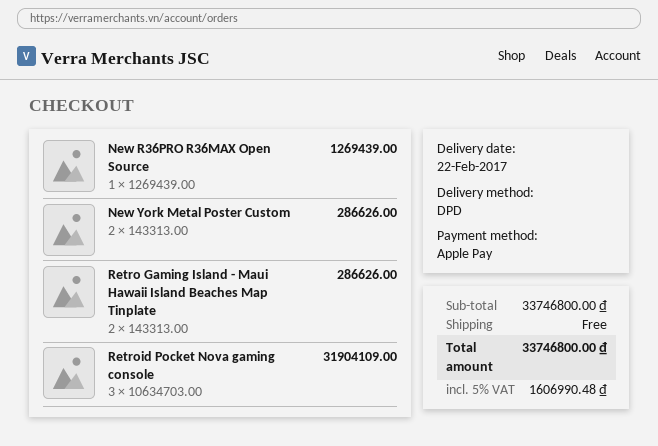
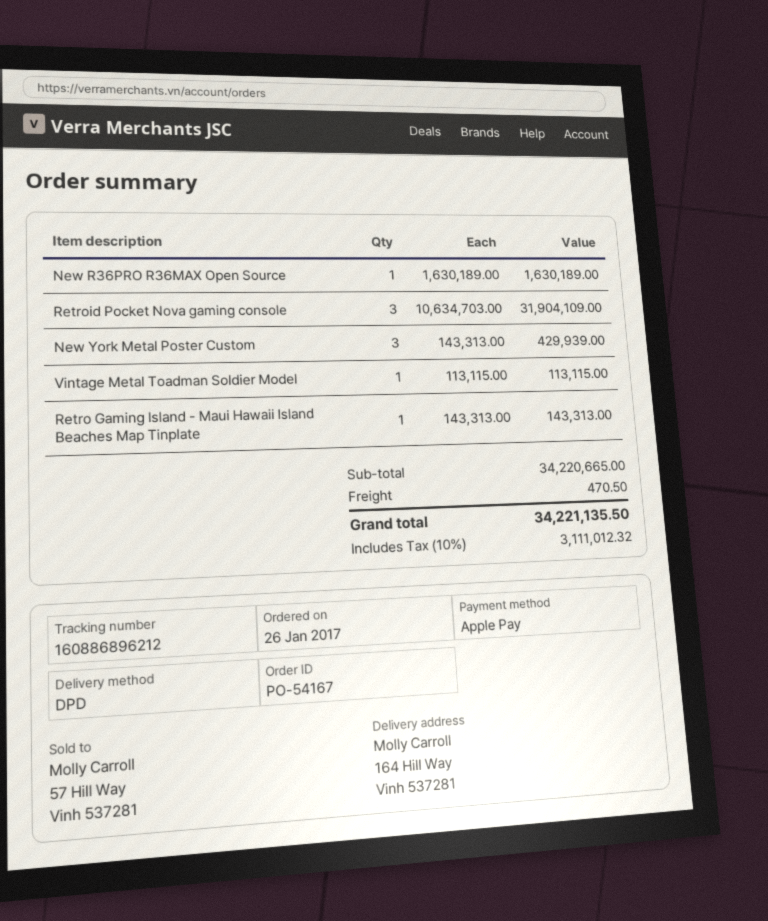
New R36PRO R36MAX Open Source: 1 x 1269439.00 = 1269439.00 -> 1 x 1630189.00 = 1630189.00
New York Metal Poster Custom: 2 x 143313.00 = 286626.00 -> 3 x 143313.00 = 429939.00
Retro Gaming Island - Maui Hawaii Island Beaches Map Tinplate: 2 x 143313.00 = 286626.00 -> 1 x 143313.00 = 143313.00
Vintage Metal Toadman Soldier Model: none -> 1 x 113115.00 = 113115.00
subtotal: 33746800.00 -> 34220665.00
shipping: 0.00 -> 470.50
tax: 5% = 1606990.48 -> 10% = 3111012.32
total: 33746800.00 -> 34221135.50

